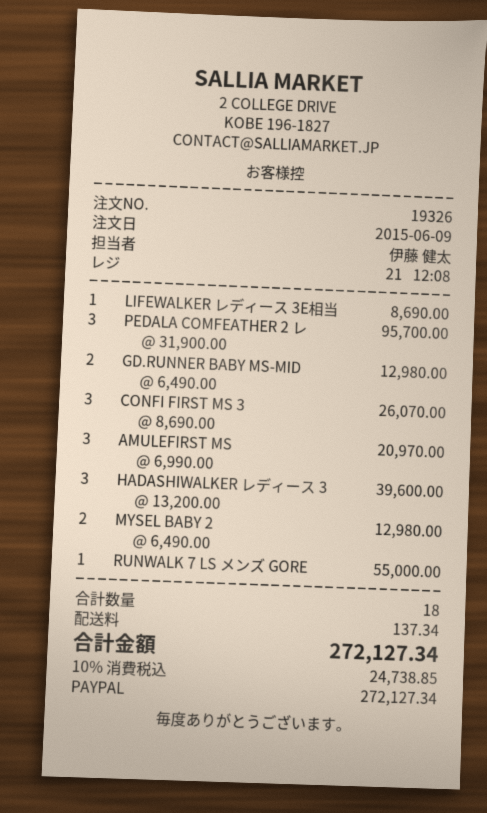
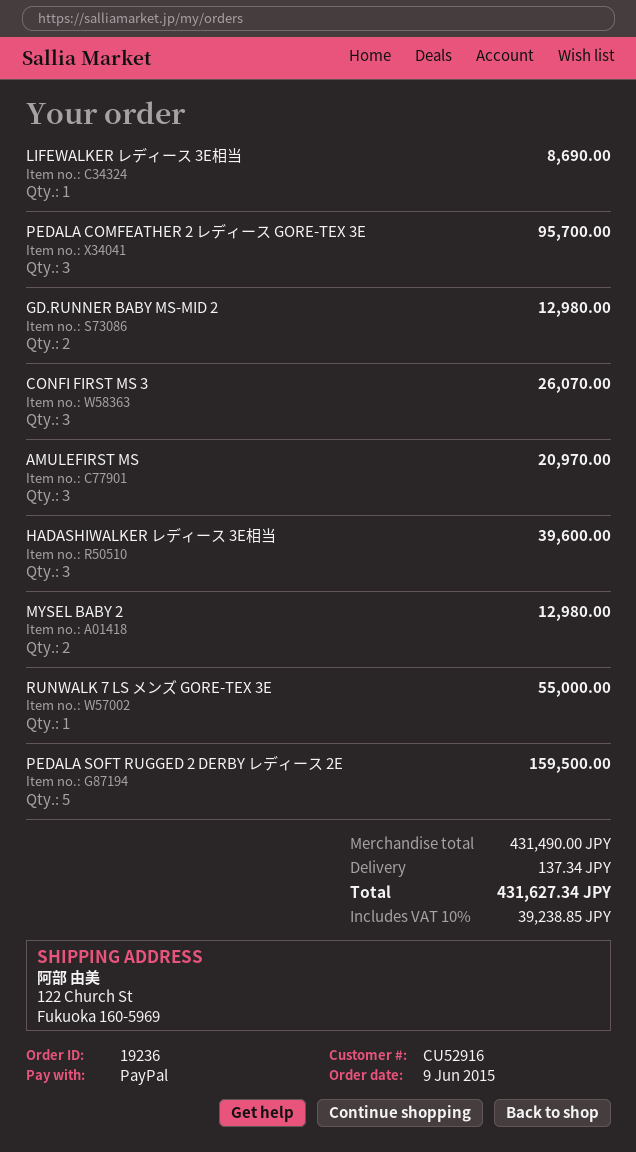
order number: 19326 -> 19236
PEDALA SOFT RUGGED 2 DERBY レディース 2E: none -> 5 for 159500.00
tax: 10% = 24738.85 -> 10% = 39238.85
total: 272127.34 -> 431627.34

